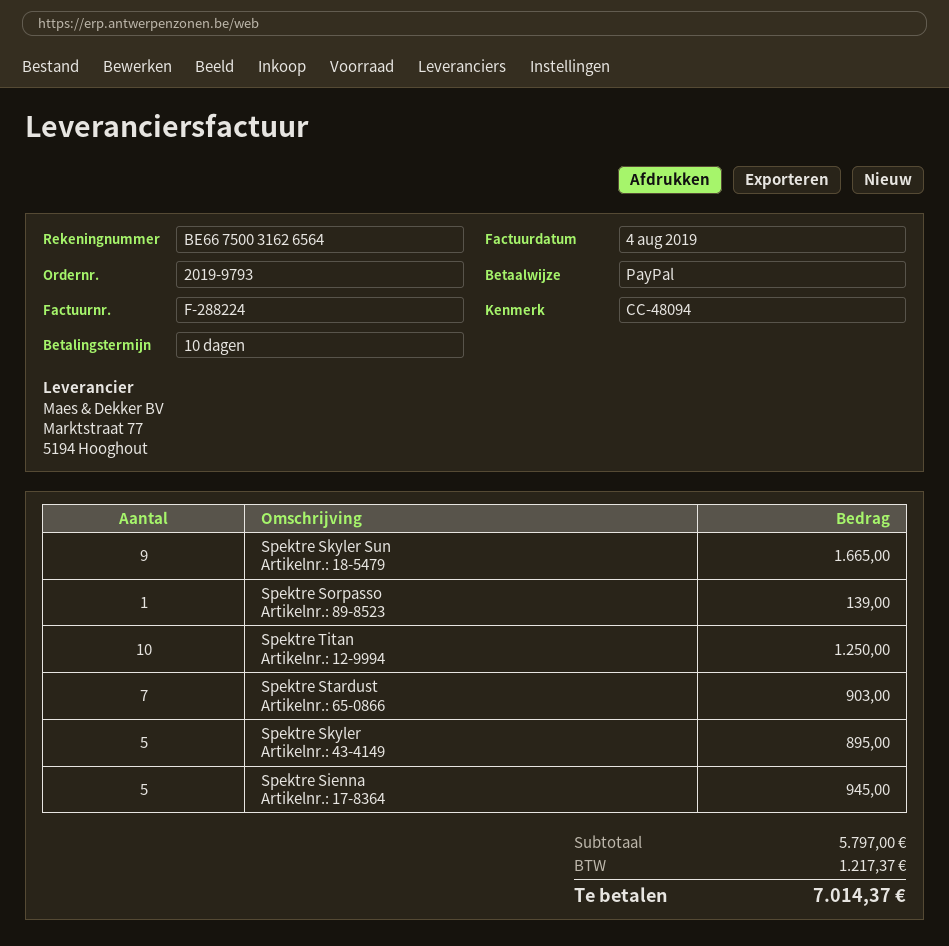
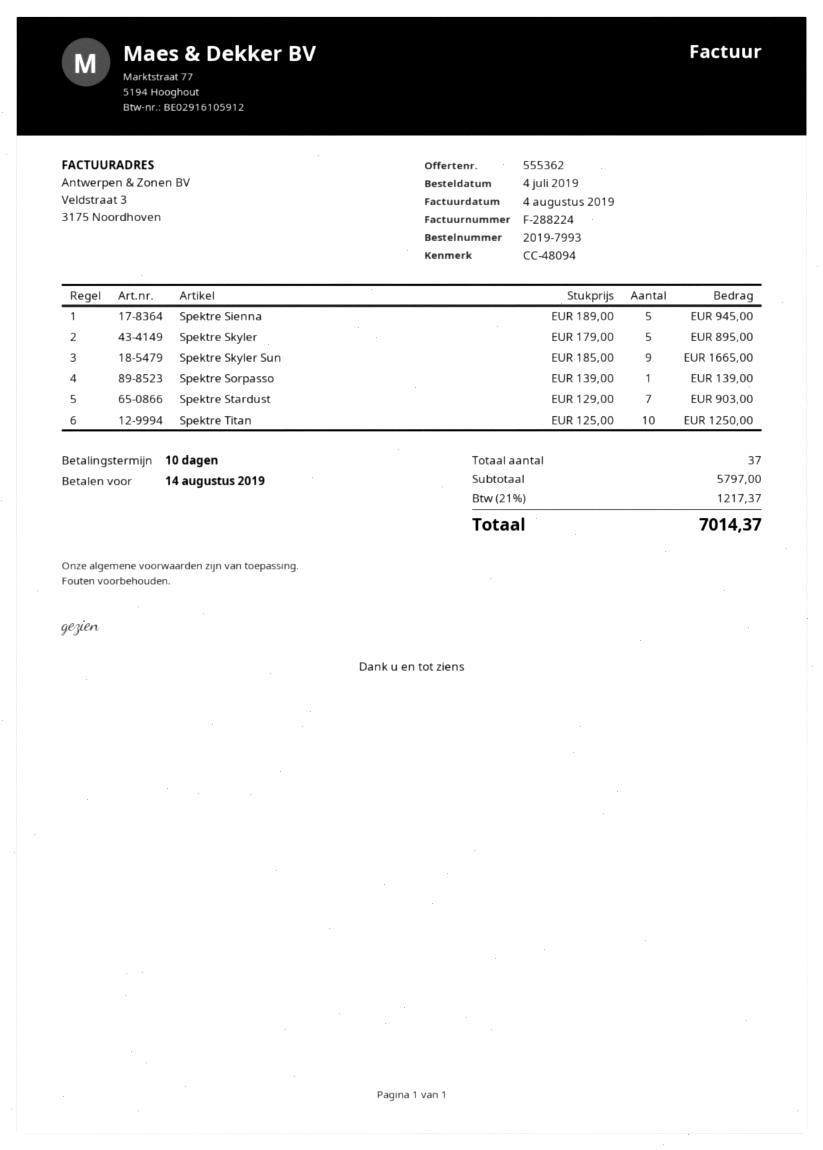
order number: 2019-9793 -> 2019-7993

